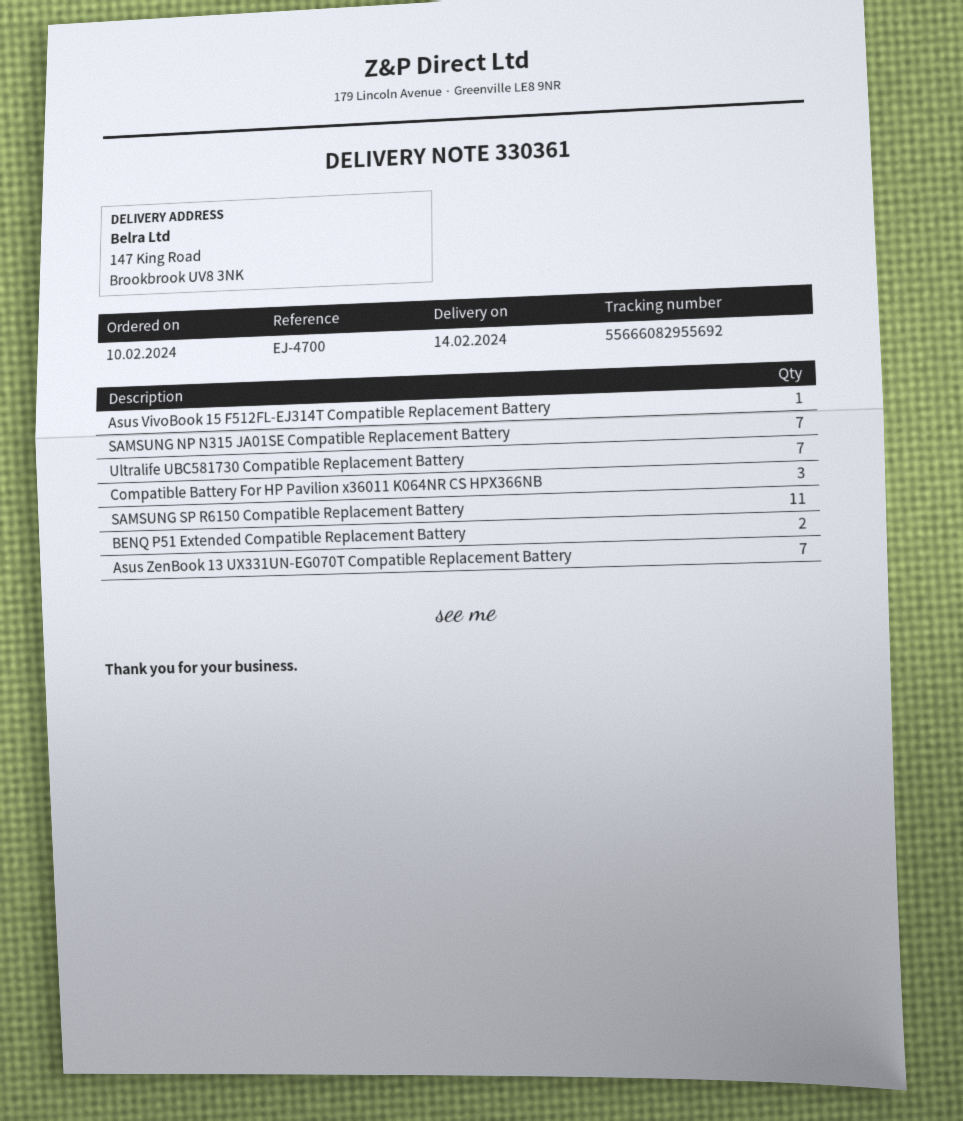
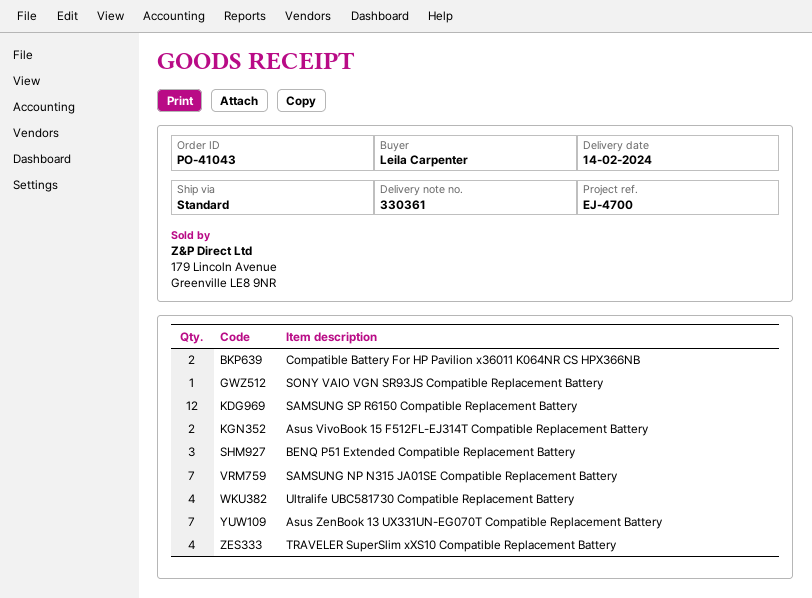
Asus VivoBook 15 F512FL-EJ314T Compatible Replacement Battery: 1 -> 2
Ultralife UBC581730 Compatible Replacement Battery: 7 -> 4
Compatible Battery For HP Pavilion x36011 K064NR CS HPX366NB: 3 -> 2
SAMSUNG SP R6150 Compatible Replacement Battery: 11 -> 12
BENQ P51 Extended Compatible Replacement Battery: 2 -> 3
SONY VAIO VGN SR93JS Compatible Replacement Battery: none -> 1
TRAVELER SuperSlim xXS10 Compatible Replacement Battery: none -> 4

